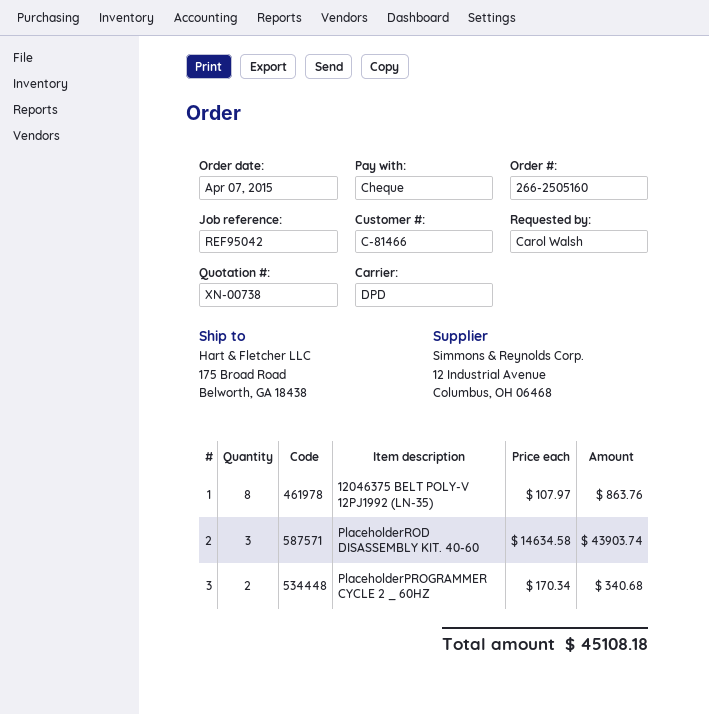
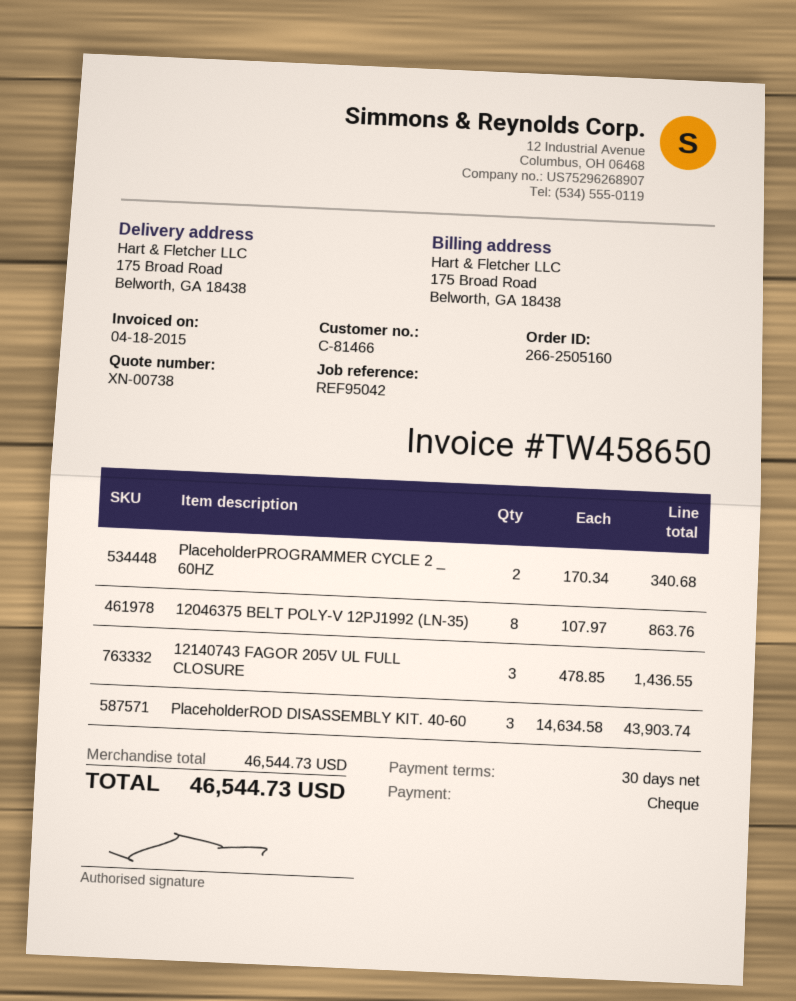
12140743 FAGOR 205V UL FULL CLOSURE: none -> 3 x 478.85 = 1436.55
total: 45108.18 -> 46544.73

